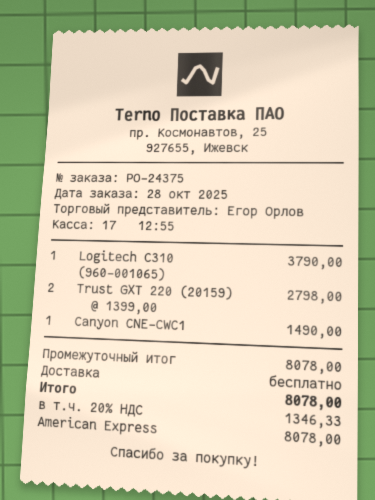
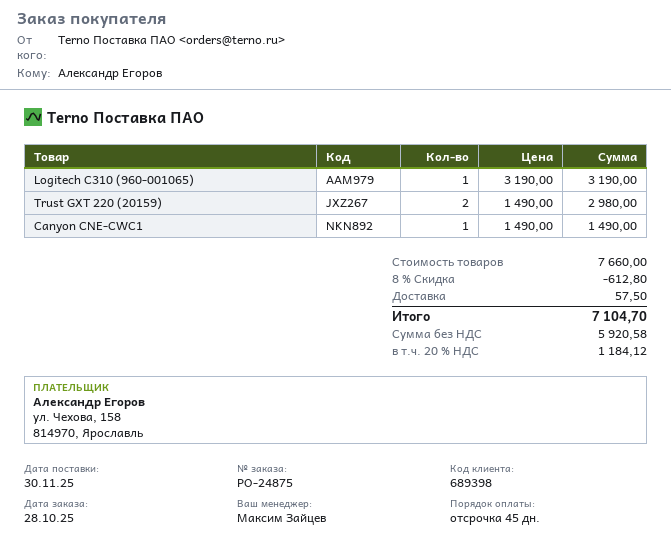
order number: PO-24375 -> PO-24875
sales rep: Егор Орлов -> Максим Зайцев
Logitech C310 (960-001065): 1 x 3790.00 = 3790.00 -> 1 x 3190.00 = 3190.00
Trust GXT 220 (20159): 2 x 1399.00 = 2798.00 -> 2 x 1490.00 = 2980.00
subtotal: 8078.00 -> 7660.00
discount: none -> 8% = 612.80
shipping: 0.00 -> 57.50
tax: 20% = 1346.33 -> 20% = 1184.12
total: 8078.00 -> 7104.70

